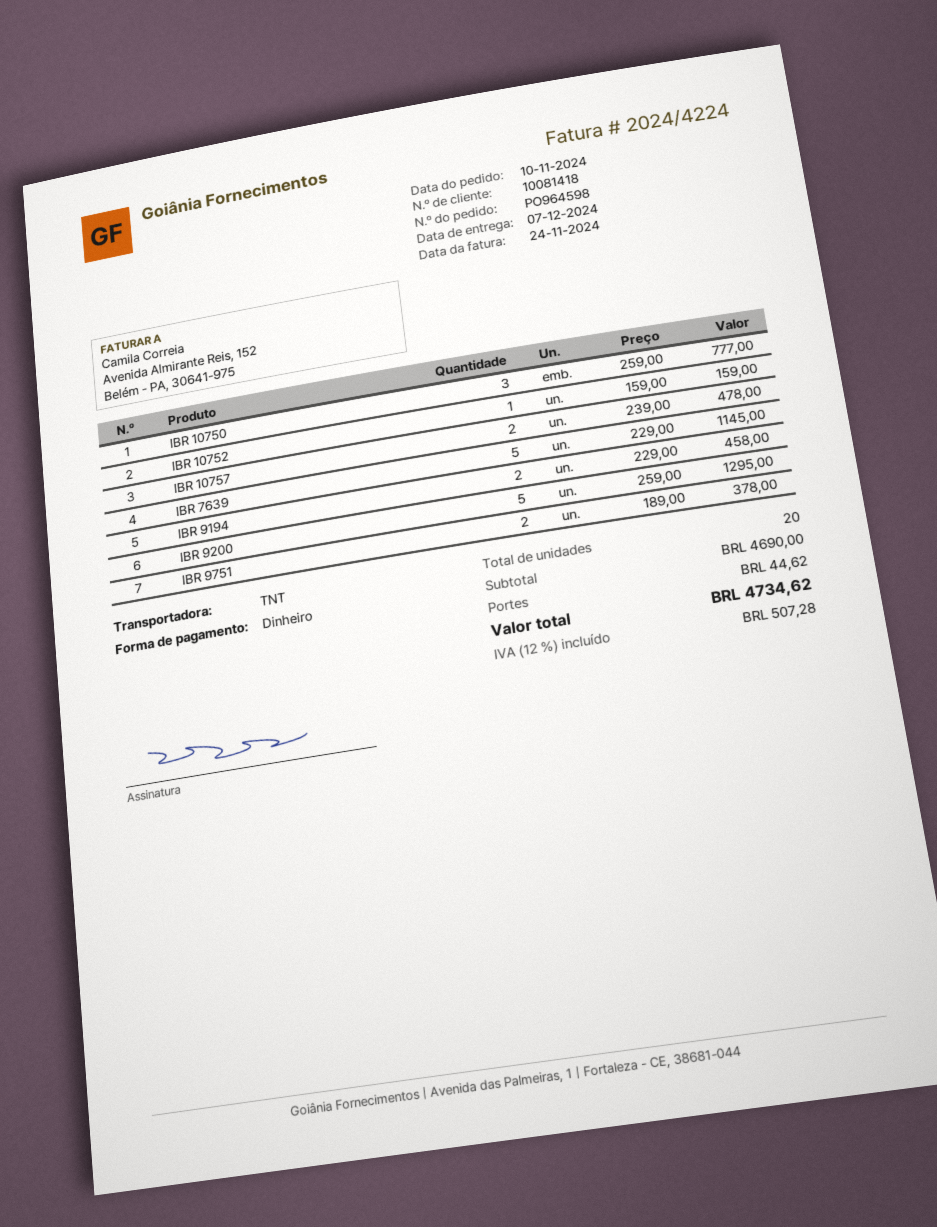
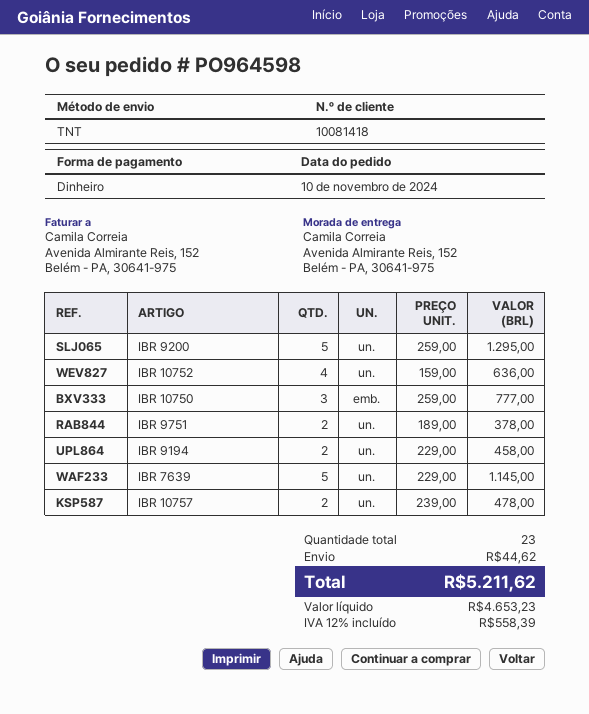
IBR 10752: 1 x 159.00 = 159.00 -> 4 x 159.00 = 636.00
total quantity: 20 -> 23
tax: 12% = 507.28 -> 12% = 558.39
total: 4734.62 -> 5211.62

